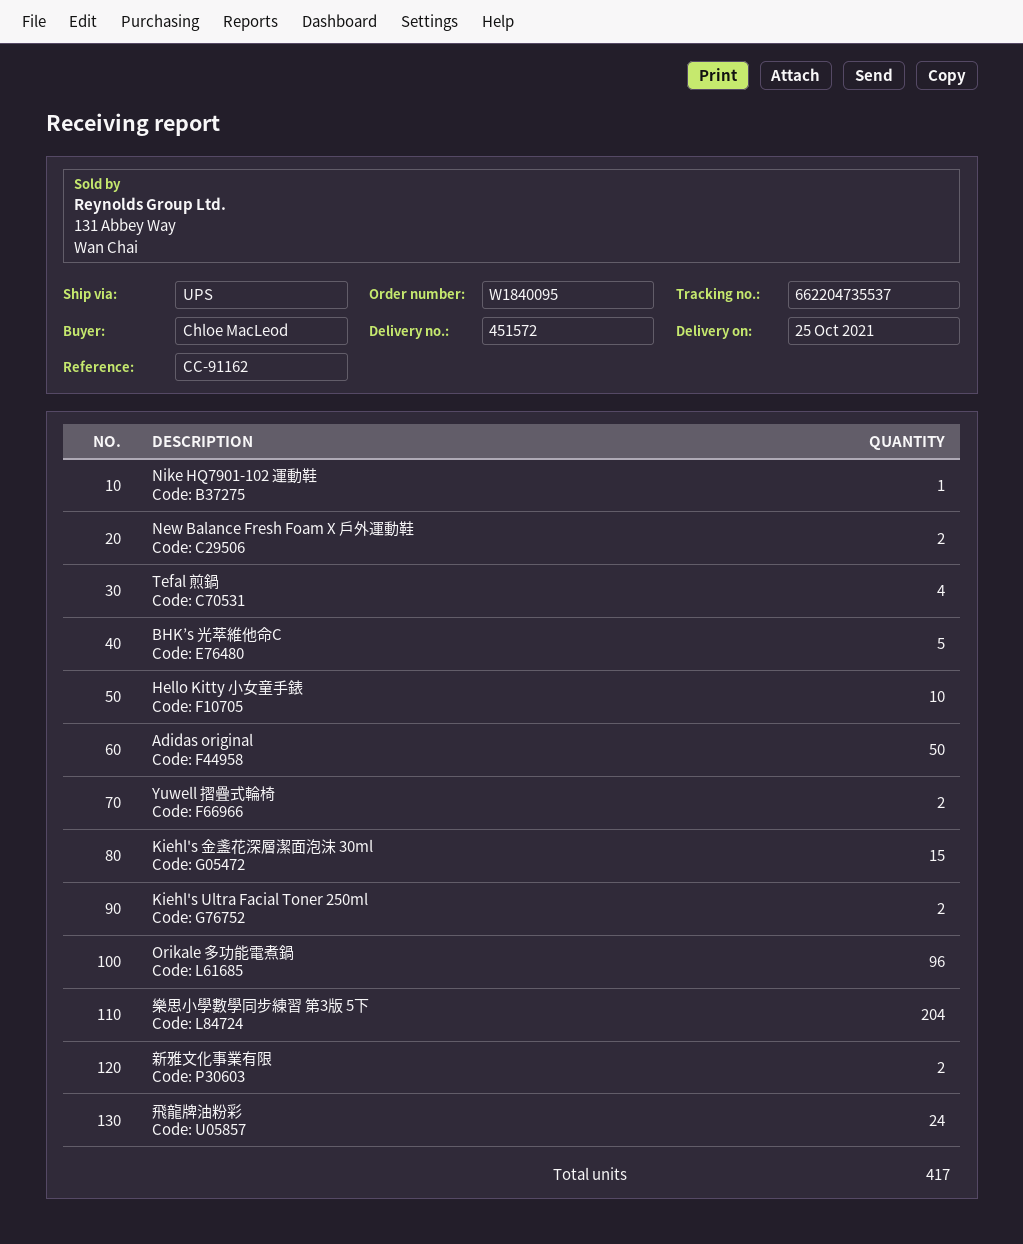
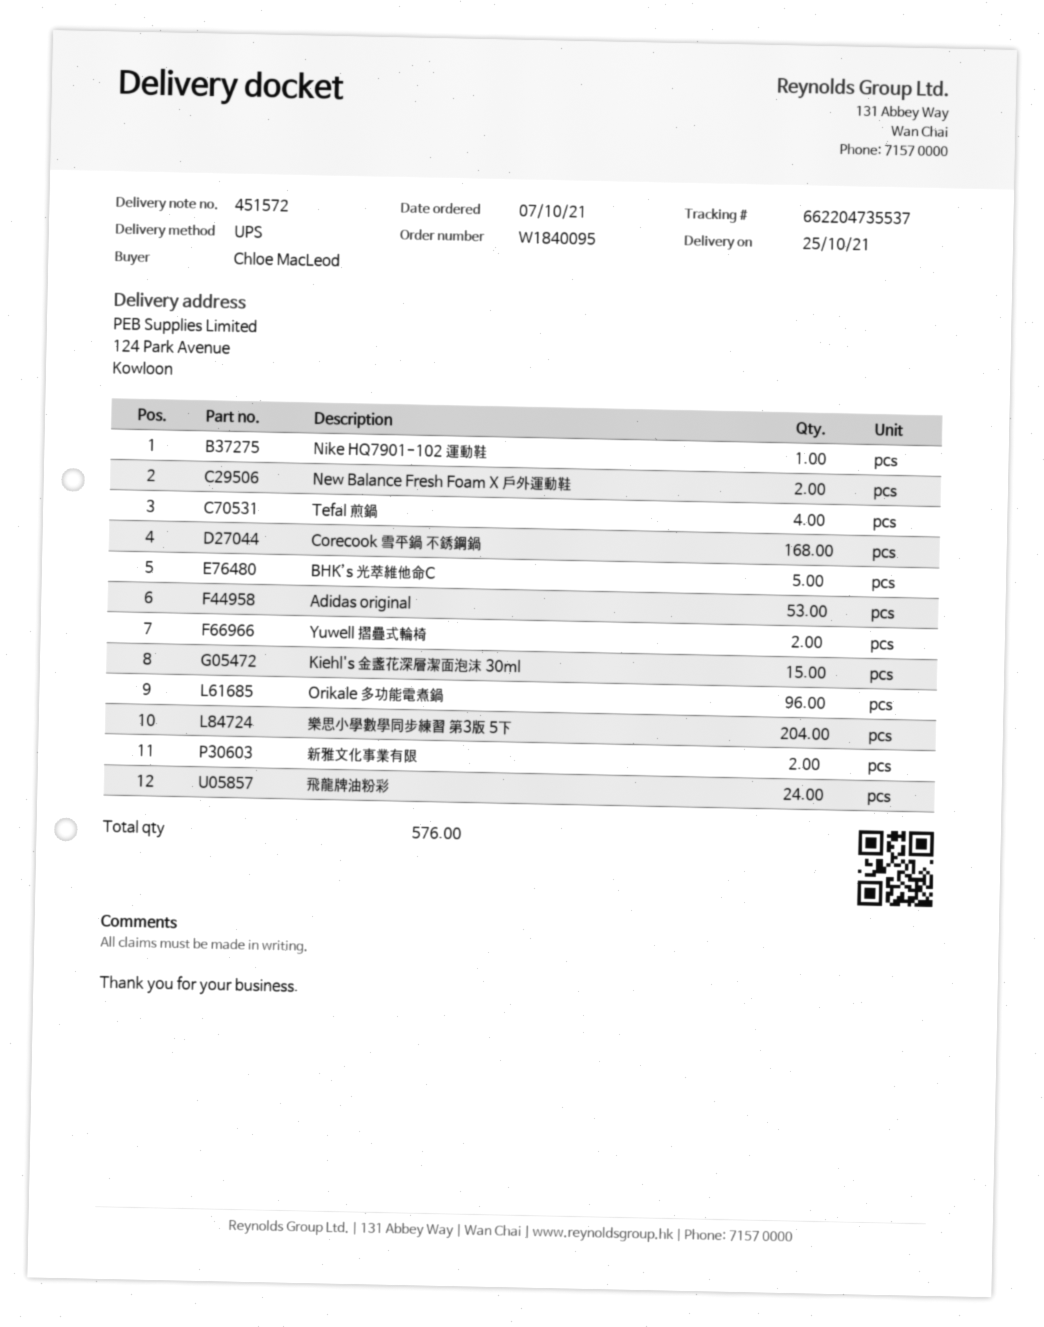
Hello Kitty 小女童手錶: 10 -> none
Adidas original: 50 -> 53
Kiehl's Ultra Facial Toner 250ml: 2 -> none
Corecook 雪平鍋 不銹鋼鍋: none -> 168
total quantity: 417 -> 576

